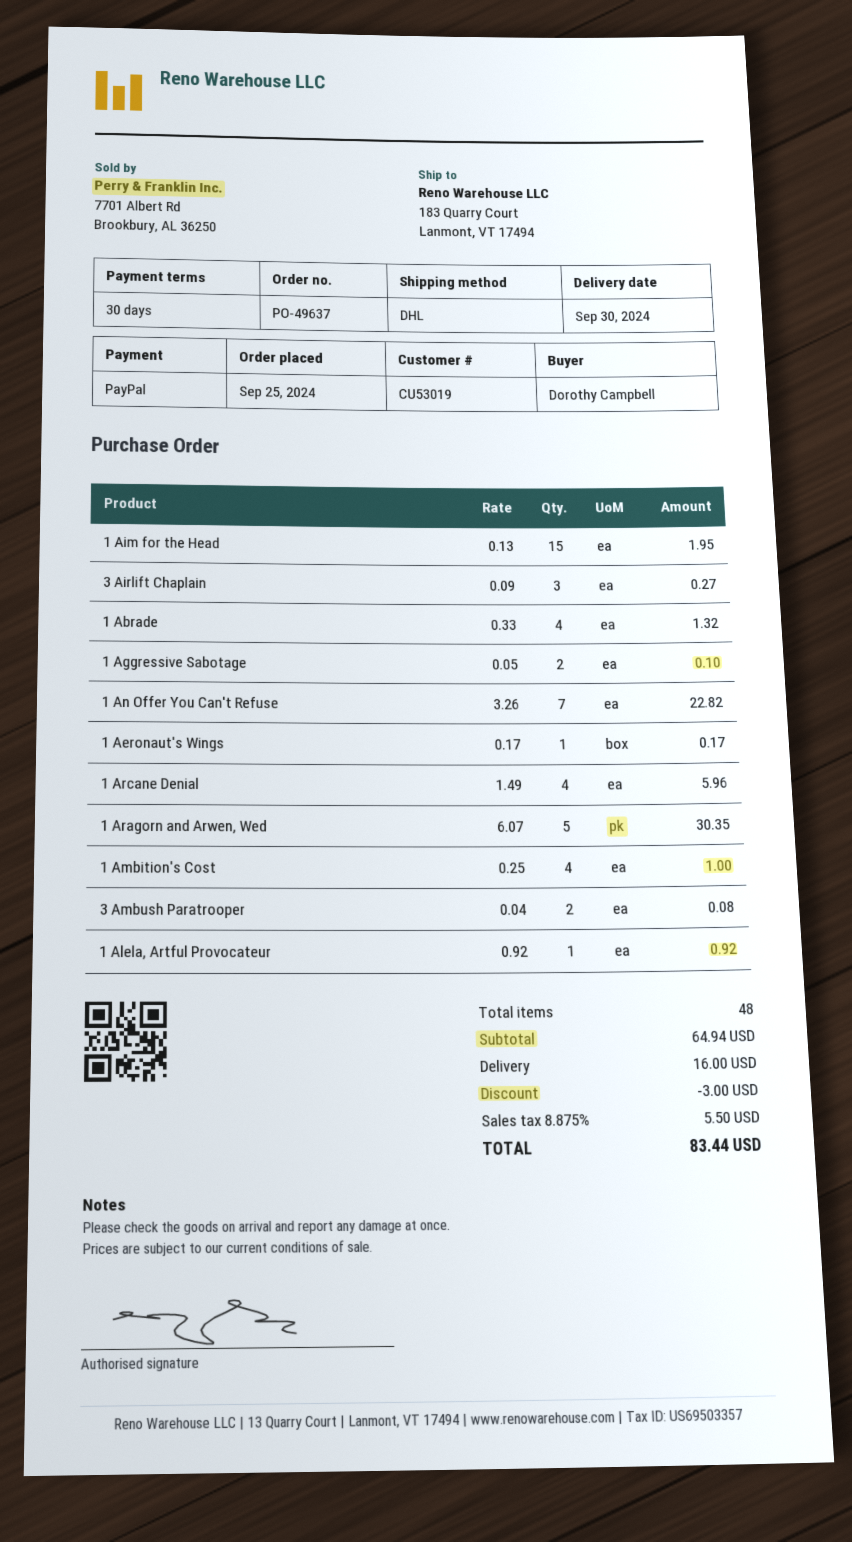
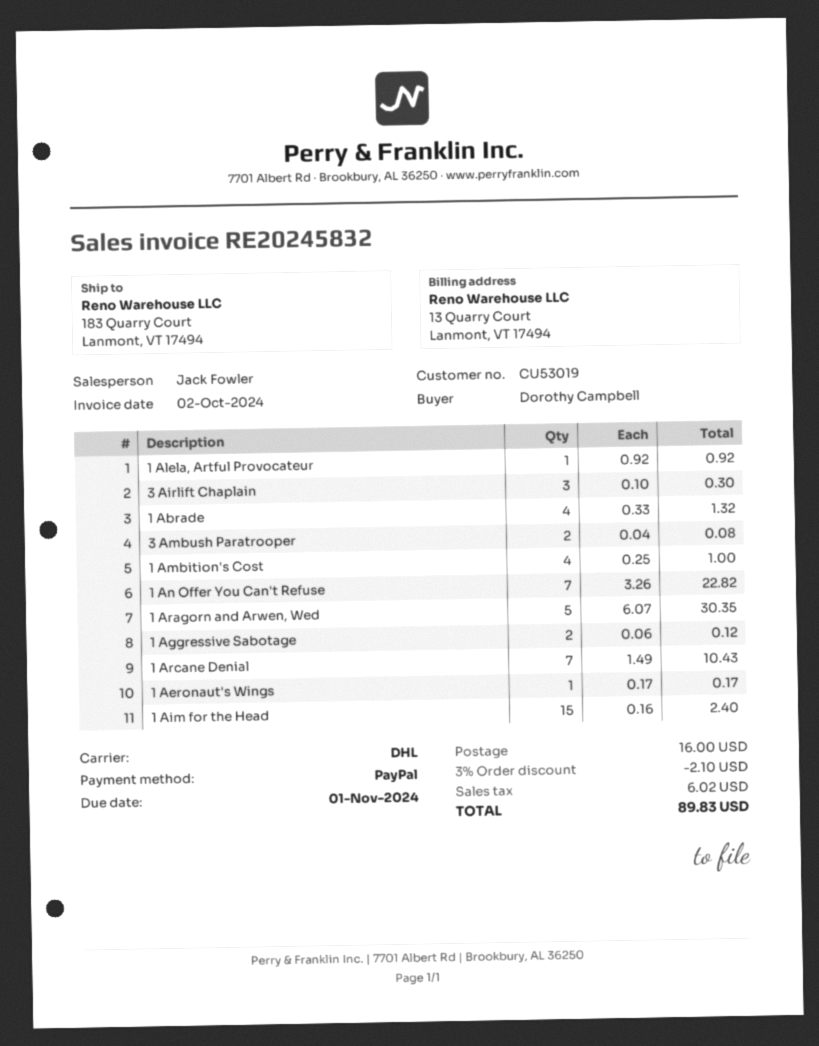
1 Aim for the Head: 15 x 0.13 = 1.95 -> 15 x 0.16 = 2.40
3 Airlift Chaplain: 3 x 0.09 = 0.27 -> 3 x 0.10 = 0.30
1 Aggressive Sabotage: 2 x 0.05 = 0.10 -> 2 x 0.06 = 0.12
1 Arcane Denial: 4 x 1.49 = 5.96 -> 7 x 1.49 = 10.43
discount: 3.00 -> 2.10
tax: 5.50 -> 6.02
total: 83.44 -> 89.83

